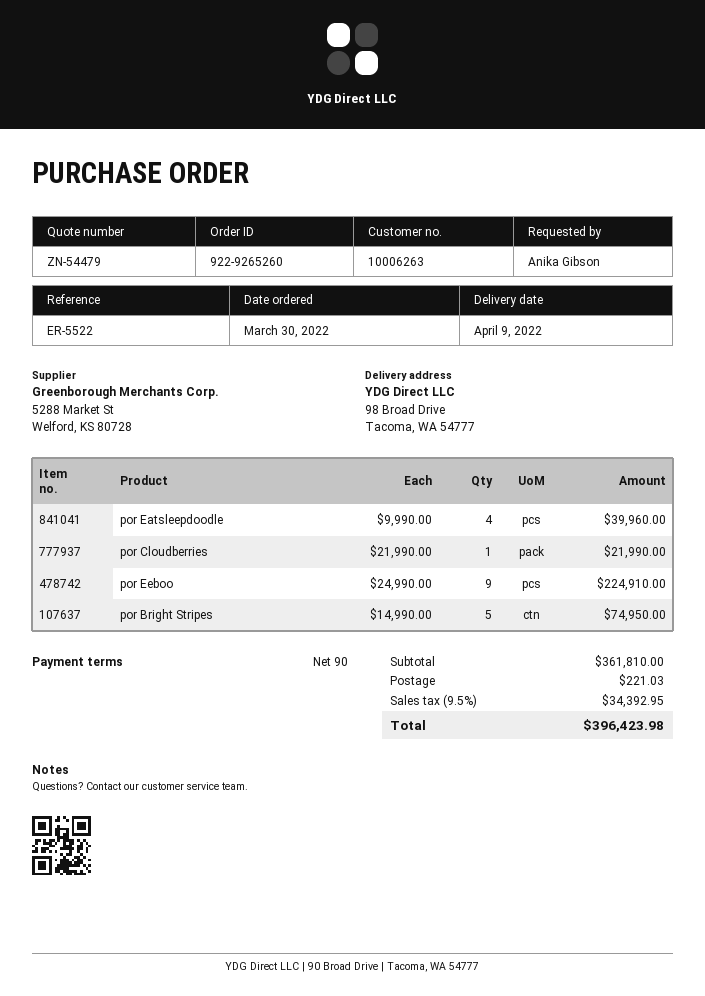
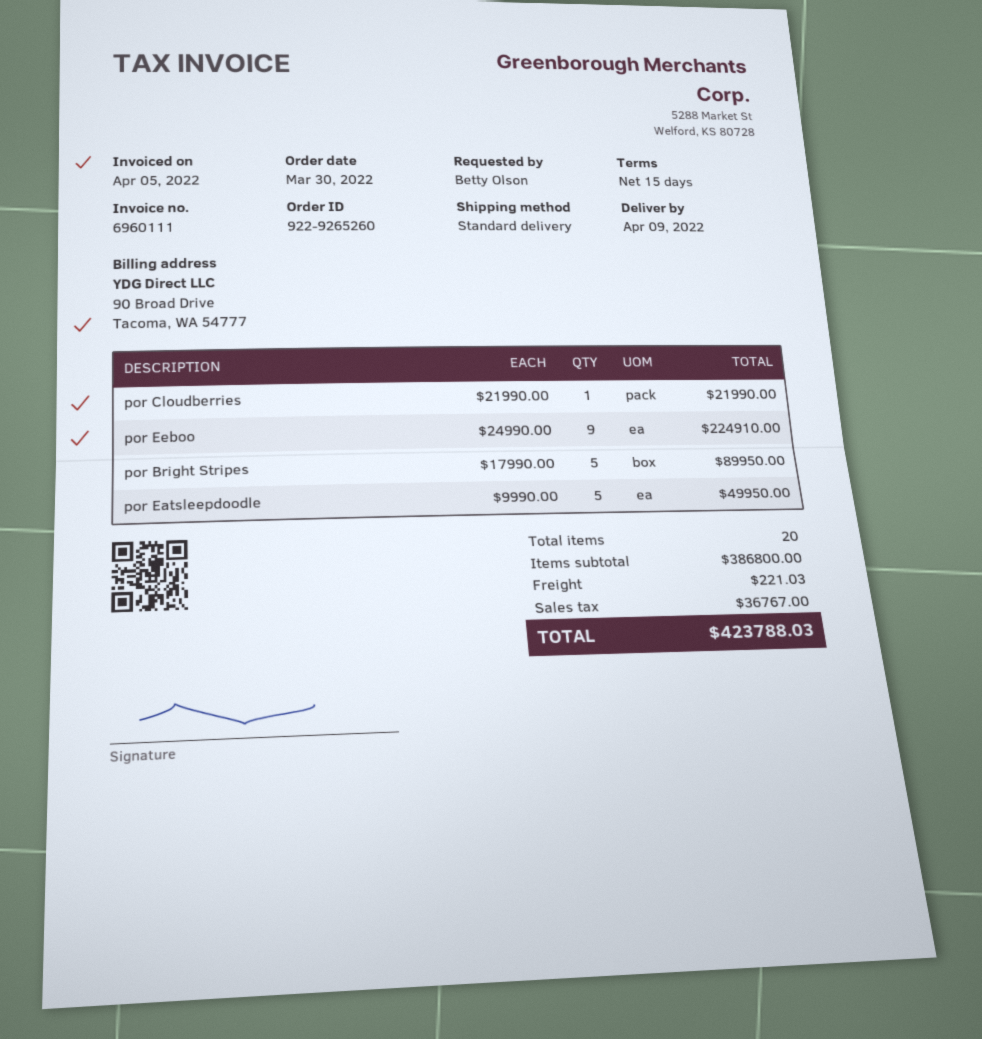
payment terms: 90 days -> 15 days
ordered by: Anika Gibson -> Betty Olson
por Eatsleepdoodle: 4 x 9990.00 = 39960.00 -> 5 x 9990.00 = 49950.00
por Bright Stripes: 5 x 14990.00 = 74950.00 -> 5 x 17990.00 = 89950.00
subtotal: 361810.00 -> 386800.00
tax: 34392.95 -> 36767.00
total: 396423.98 -> 423788.03

